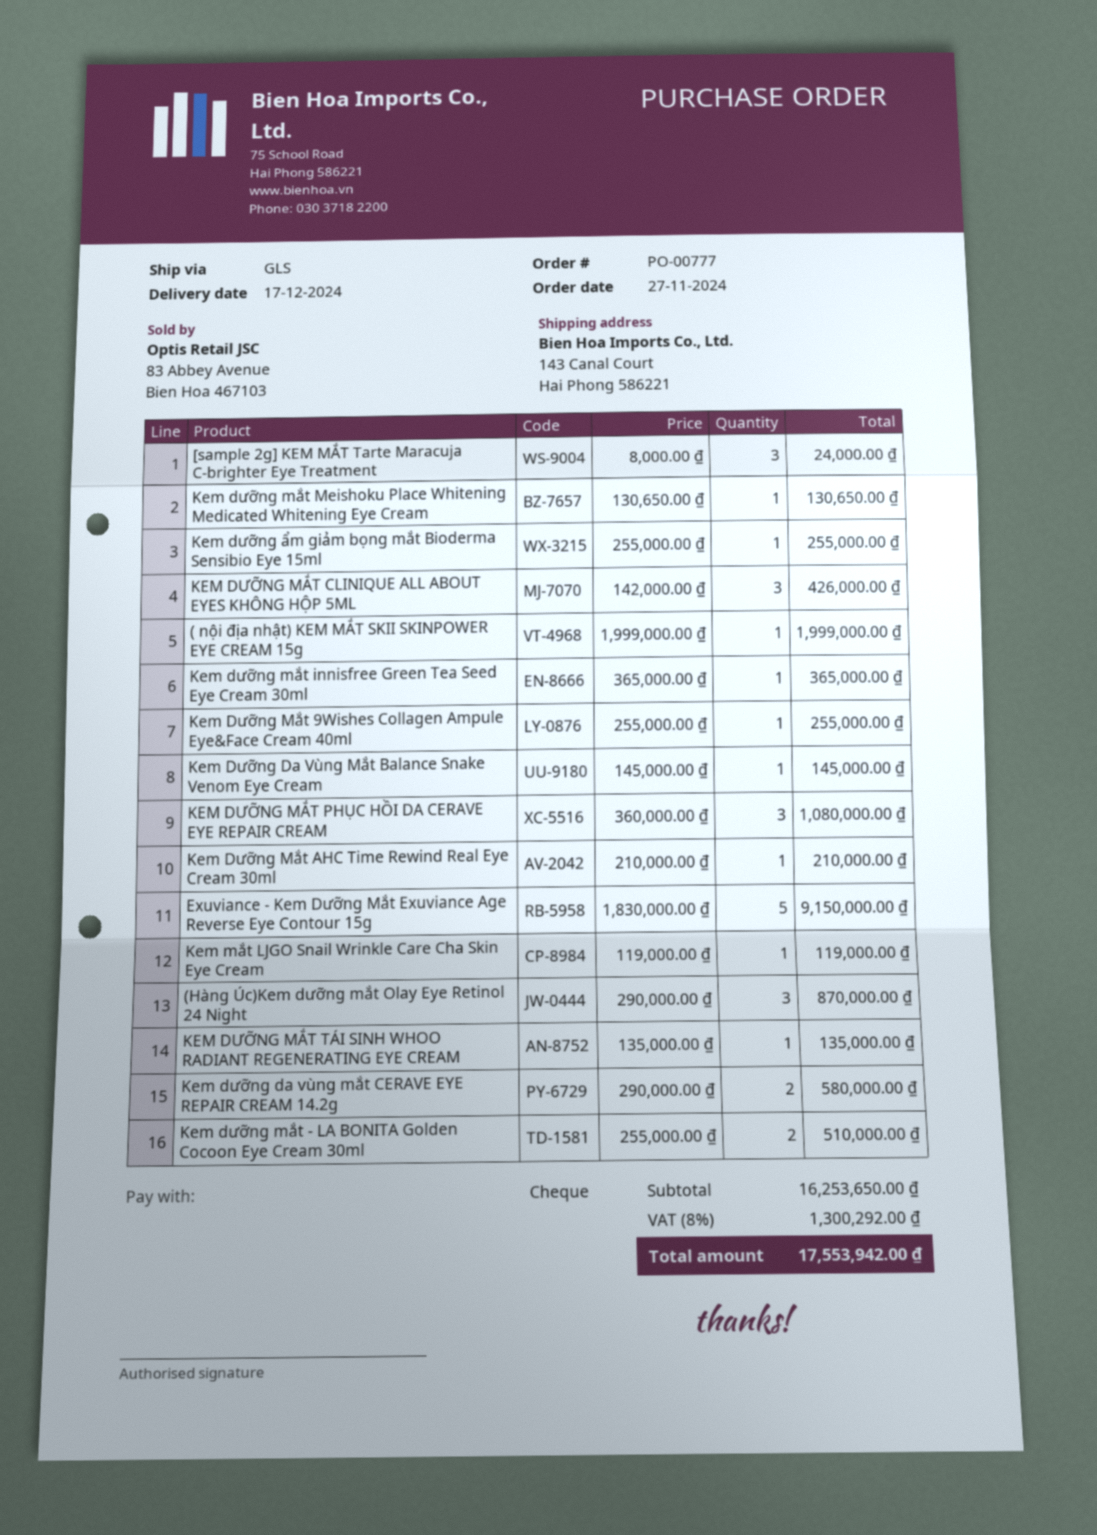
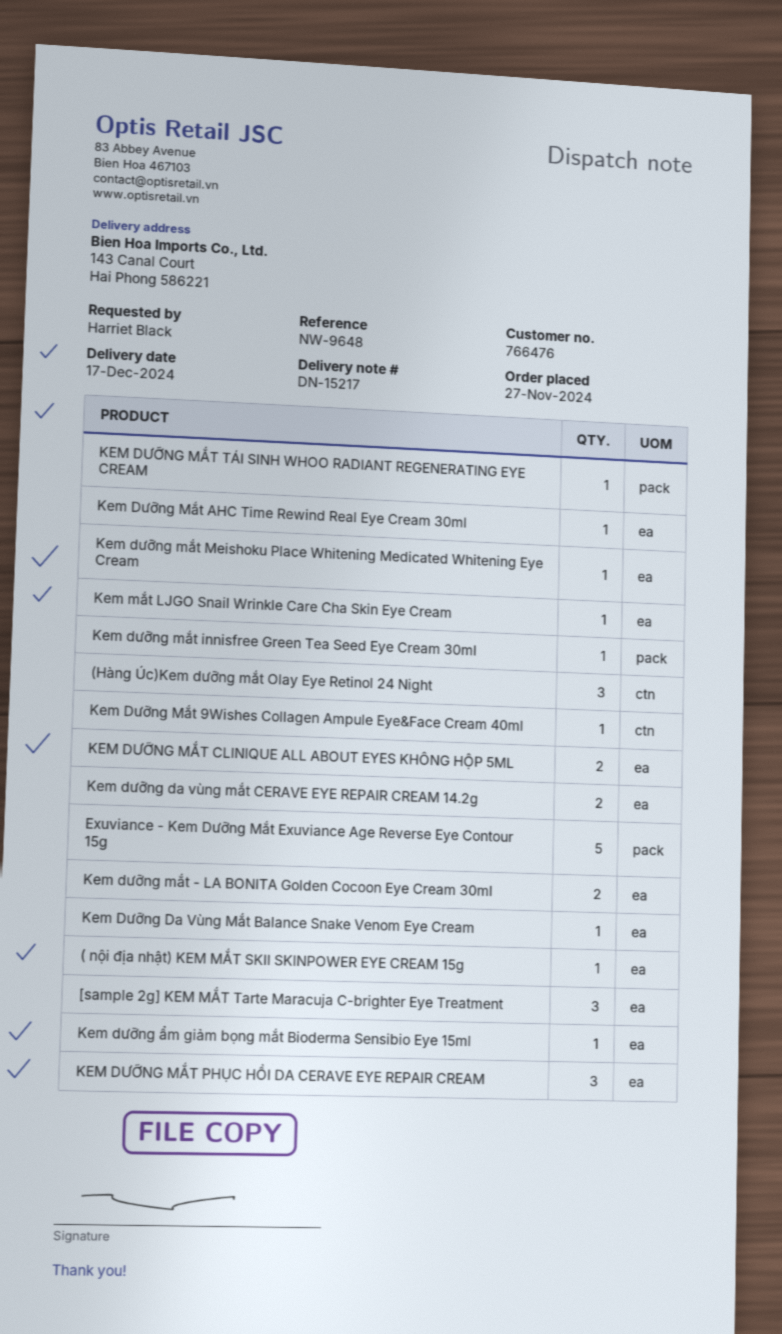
KEM DƯỠNG MẮT CLINIQUE ALL ABOUT EYES KHÔNG HỘP 5ML: 3 -> 2

